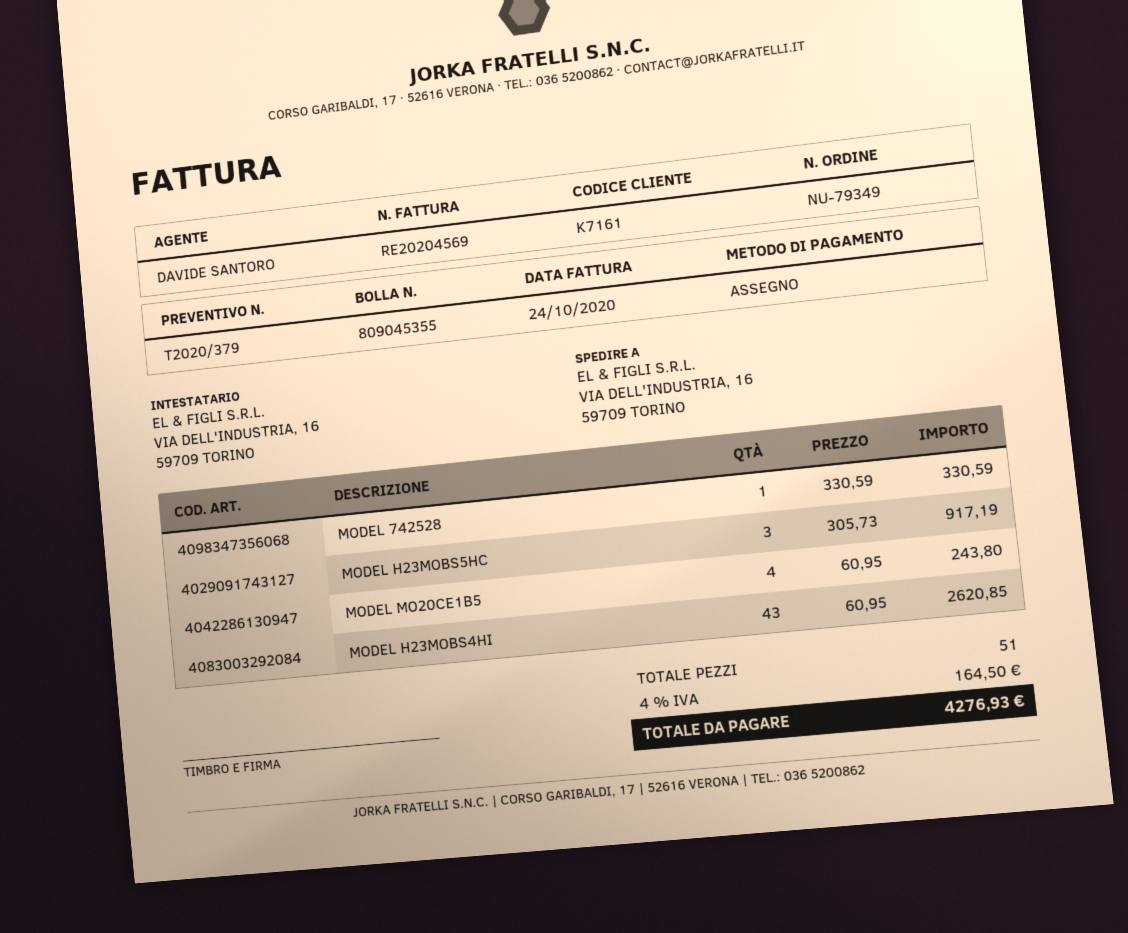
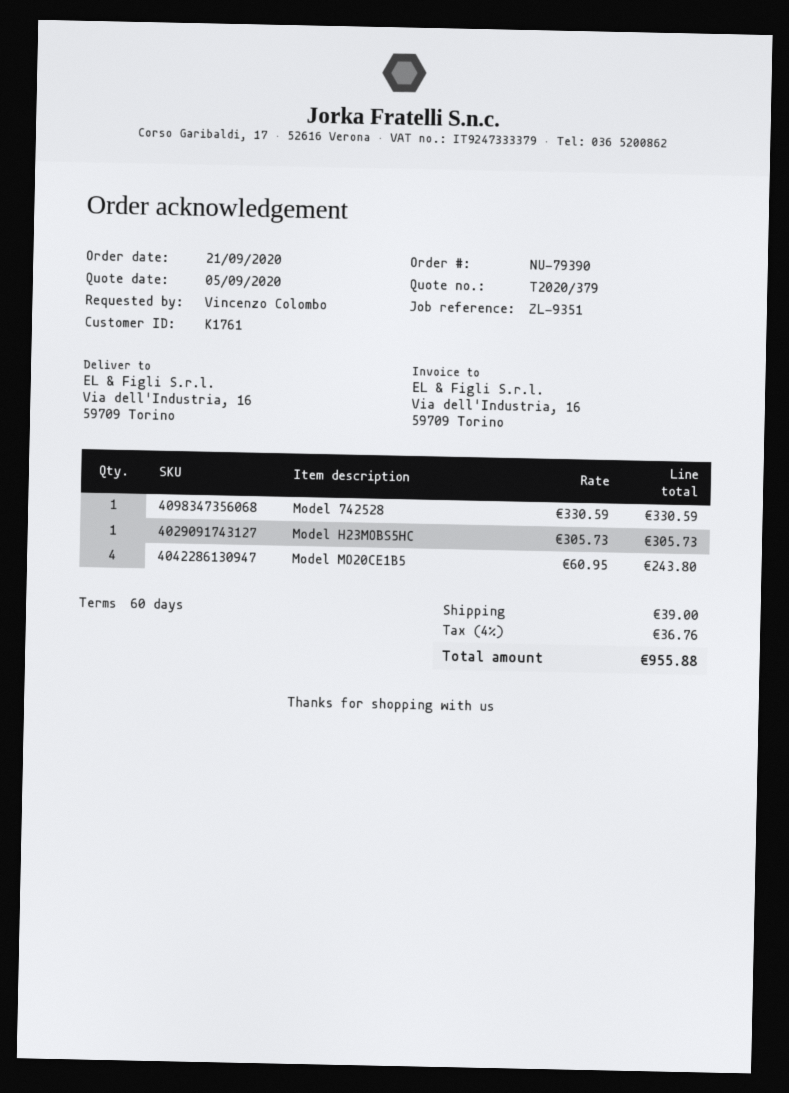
order number: NU-79349 -> NU-79390
customer number: K7161 -> K1761
MODEL H23MOBS5HC: 3 x 305.73 = 917.19 -> 1 x 305.73 = 305.73
MODEL H23MOBS4HI: 43 x 60.95 = 2620.85 -> none
shipping: none -> 39.00
tax: 4% = 164.50 -> 4% = 36.76
total: 4276.93 -> 955.88

